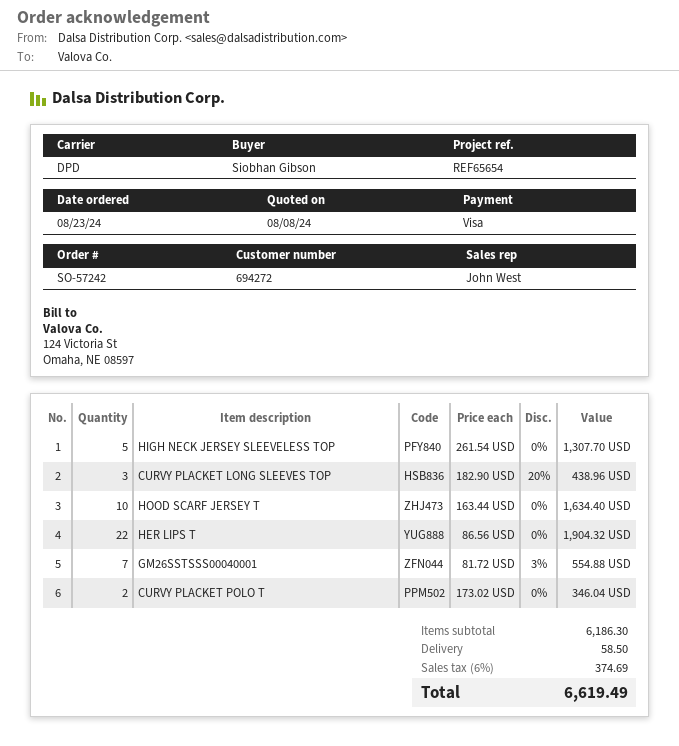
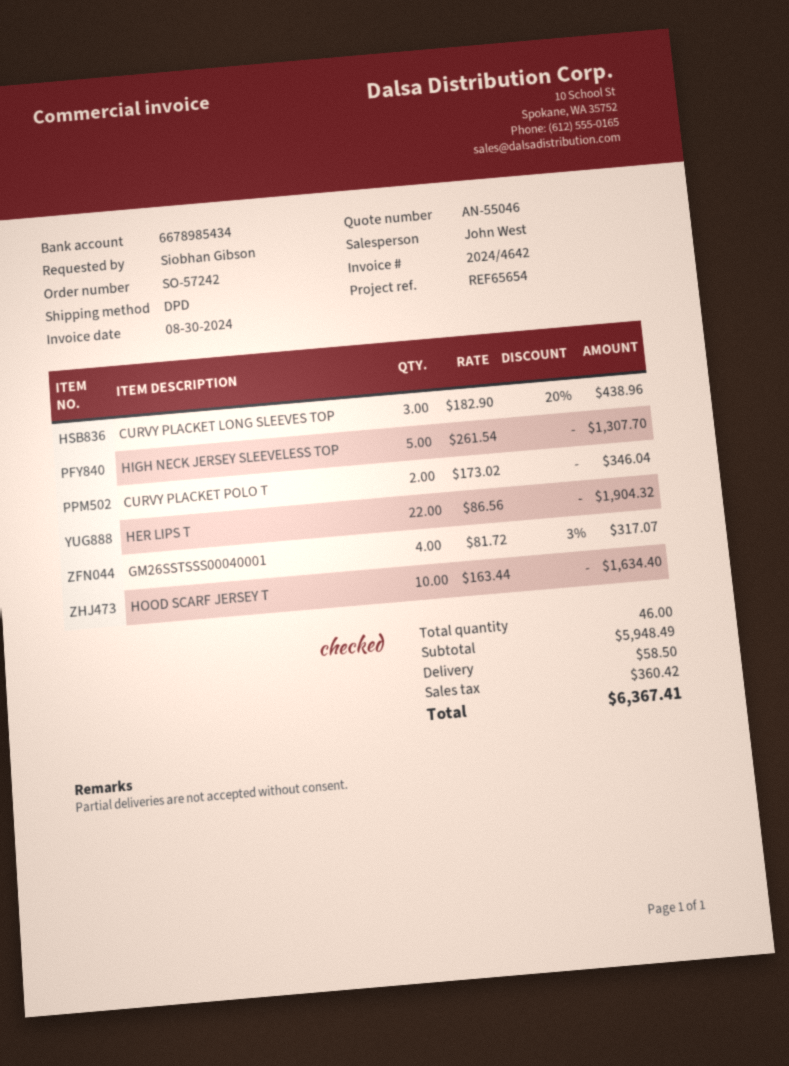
GM26SSTSSS00040001: 7 x 81.72 - 3% = 554.88 -> 4 x 81.72 - 3% = 317.07
subtotal: 6186.30 -> 5948.49
tax: 374.69 -> 360.42
total: 6619.49 -> 6367.41

